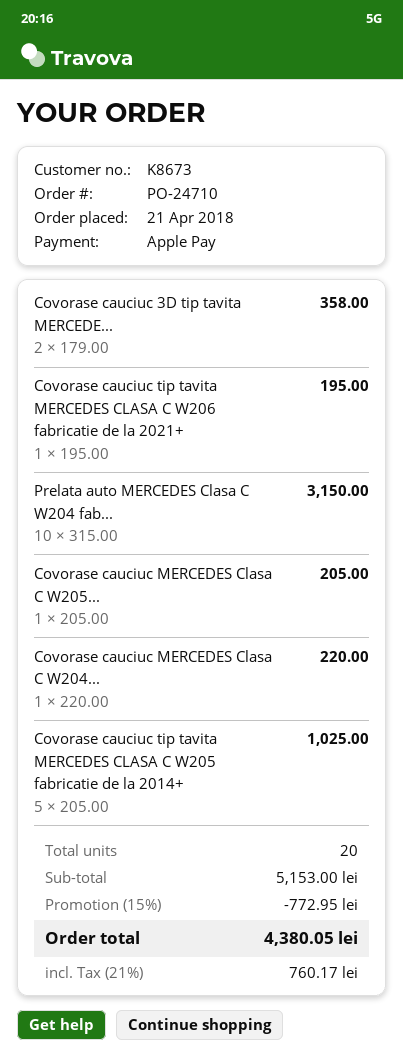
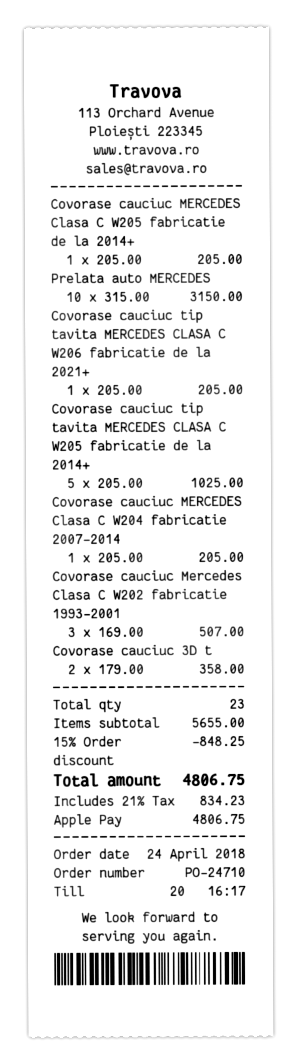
order date: 2018-04-21 -> 2018-04-24
Covorase cauciuc tip tavita MERCEDES CLASA C W206 fabricatie de la 2021+: 1 x 195.00 = 195.00 -> 1 x 205.00 = 205.00
Covorase cauciuc MERCEDES Clasa C W204...: 1 x 220.00 = 220.00 -> 1 x 205.00 = 205.00
Covorase cauciuc Mercedes Clasa C W202 fabricatie 1993-2001: none -> 3 x 169.00 = 507.00
total quantity: 20 -> 23
subtotal: 5153.00 -> 5655.00
discount: 15% = 772.95 -> 15% = 848.25
tax: 21% = 760.17 -> 21% = 834.23
total: 4380.05 -> 4806.75

